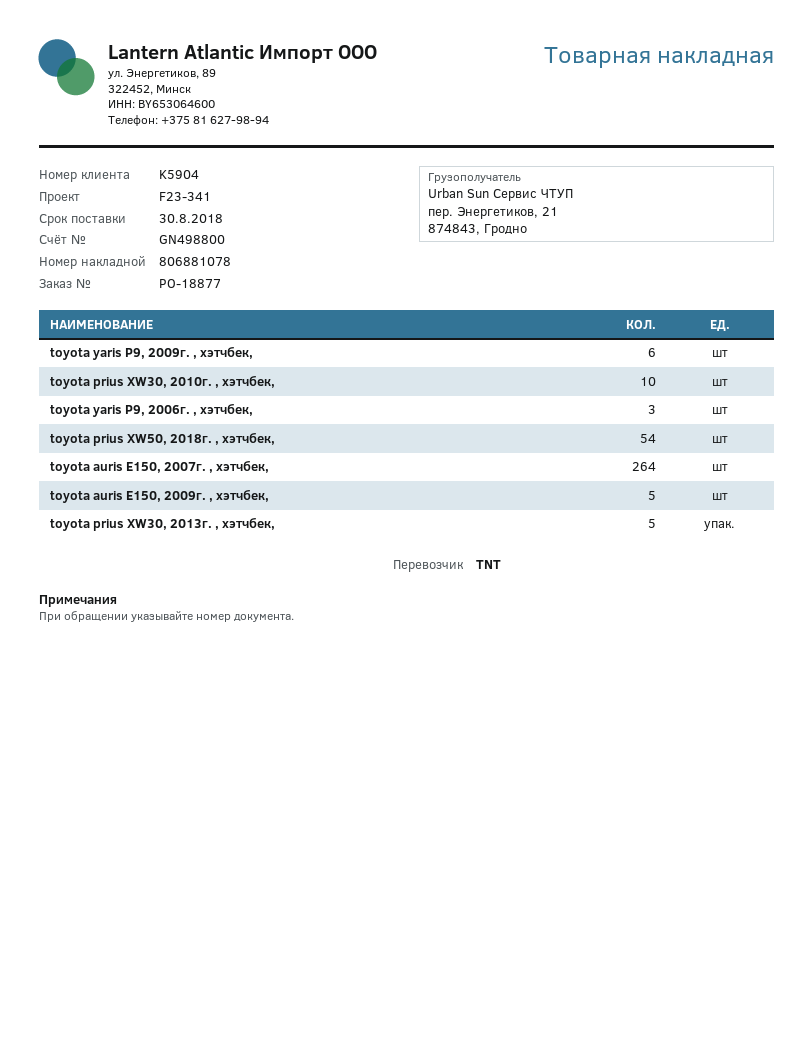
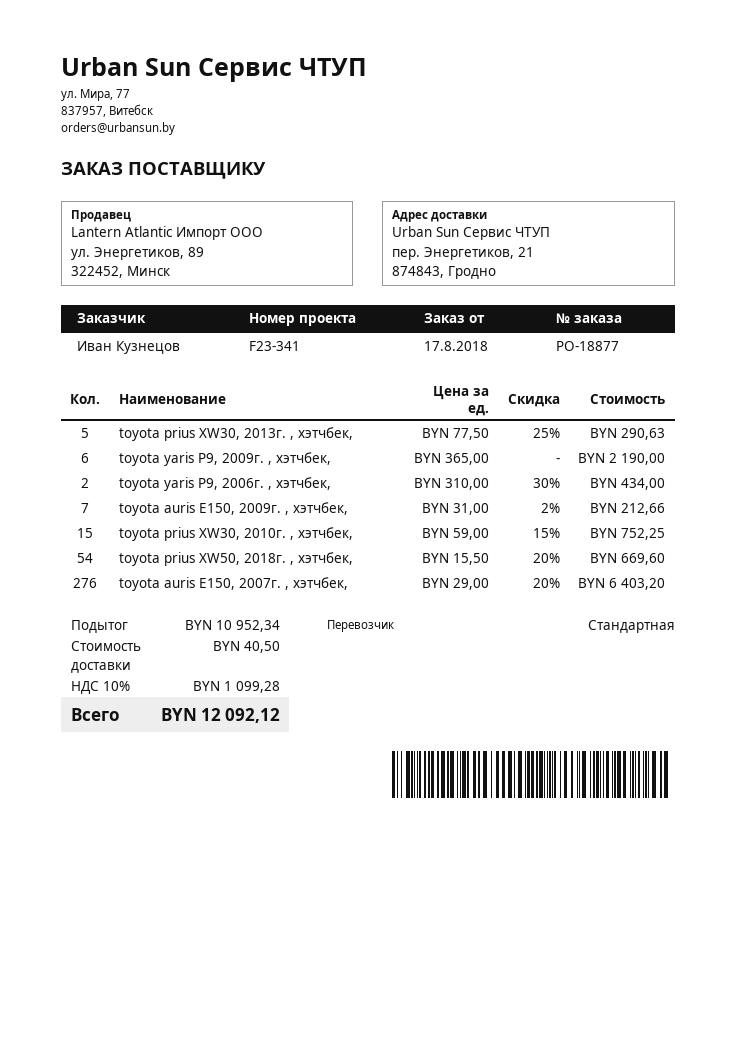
shipping method: TNT -> standard
toyota prius XW30, 2010г. , хэтчбек,: 10 -> 15
toyota yaris P9, 2006г. , хэтчбек,: 3 -> 2
toyota auris E150, 2007г. , хэтчбек,: 264 -> 276
toyota auris E150, 2009г. , хэтчбек,: 5 -> 7

